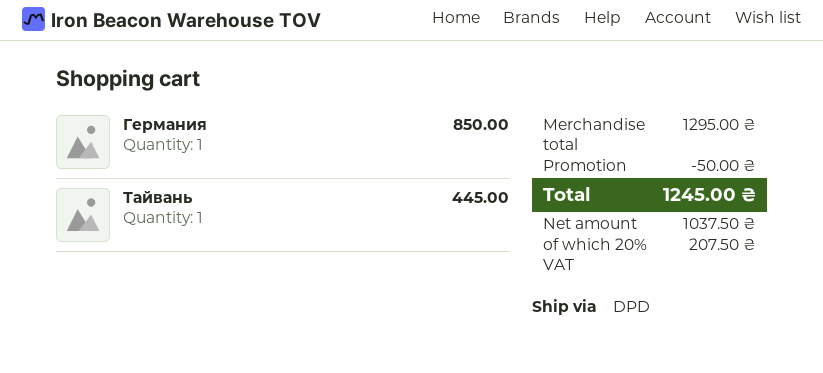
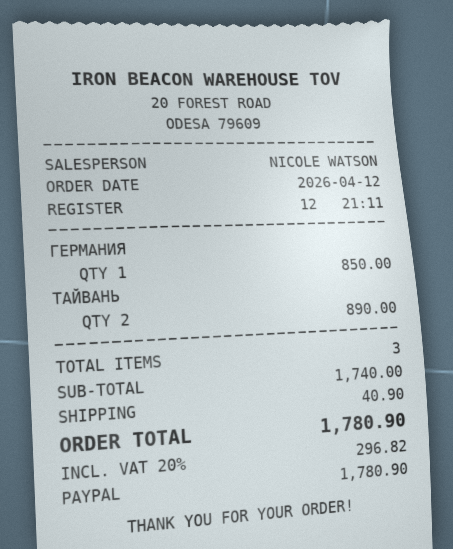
Тайвань: 1 for 445.00 -> 2 for 890.00
subtotal: 1295.00 -> 1740.00
discount: 50.00 -> none
shipping: none -> 40.90
tax: 20% = 207.50 -> 20% = 296.82
total: 1245.00 -> 1780.90

